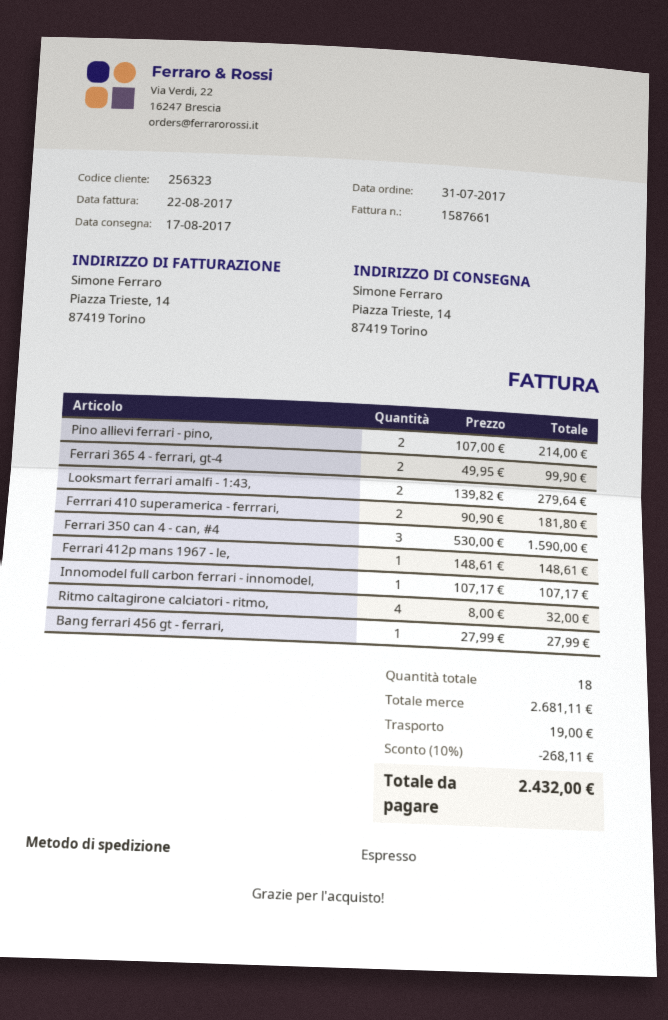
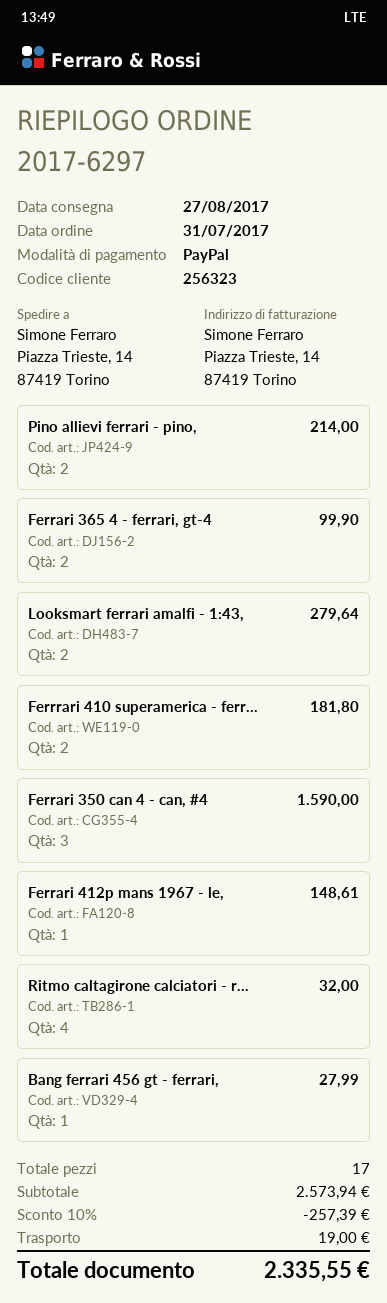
delivery date: 2017-08-17 -> 2017-08-27
Innomodel full carbon ferrari - innomodel,: 1 for 107.17 -> none
total quantity: 18 -> 17
subtotal: 2681.11 -> 2573.94
discount: 10% = 268.11 -> 10% = 257.39
total: 2432.00 -> 2335.55

